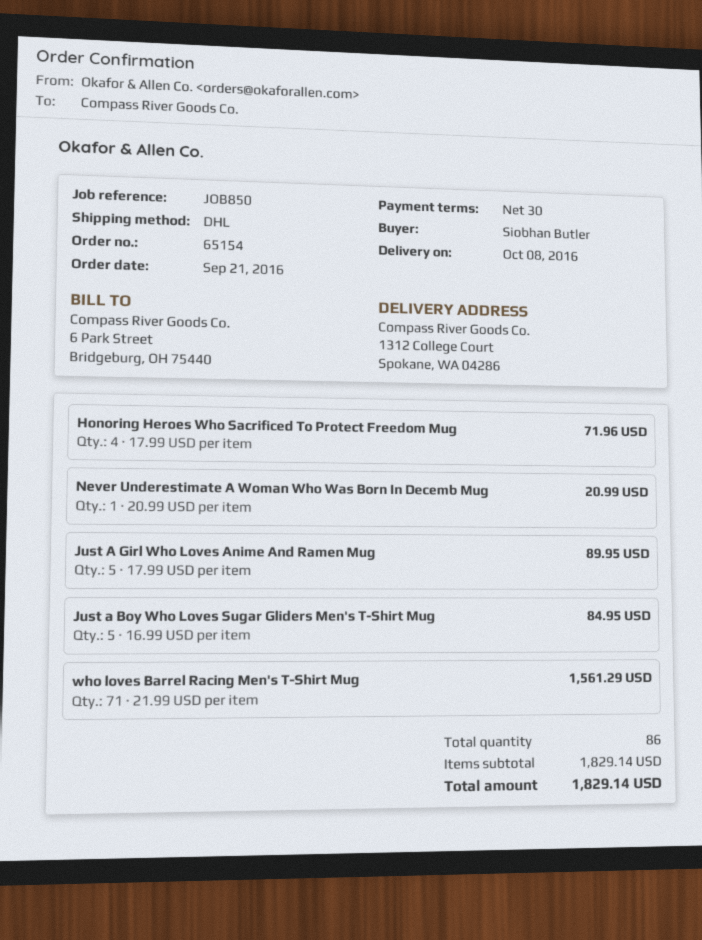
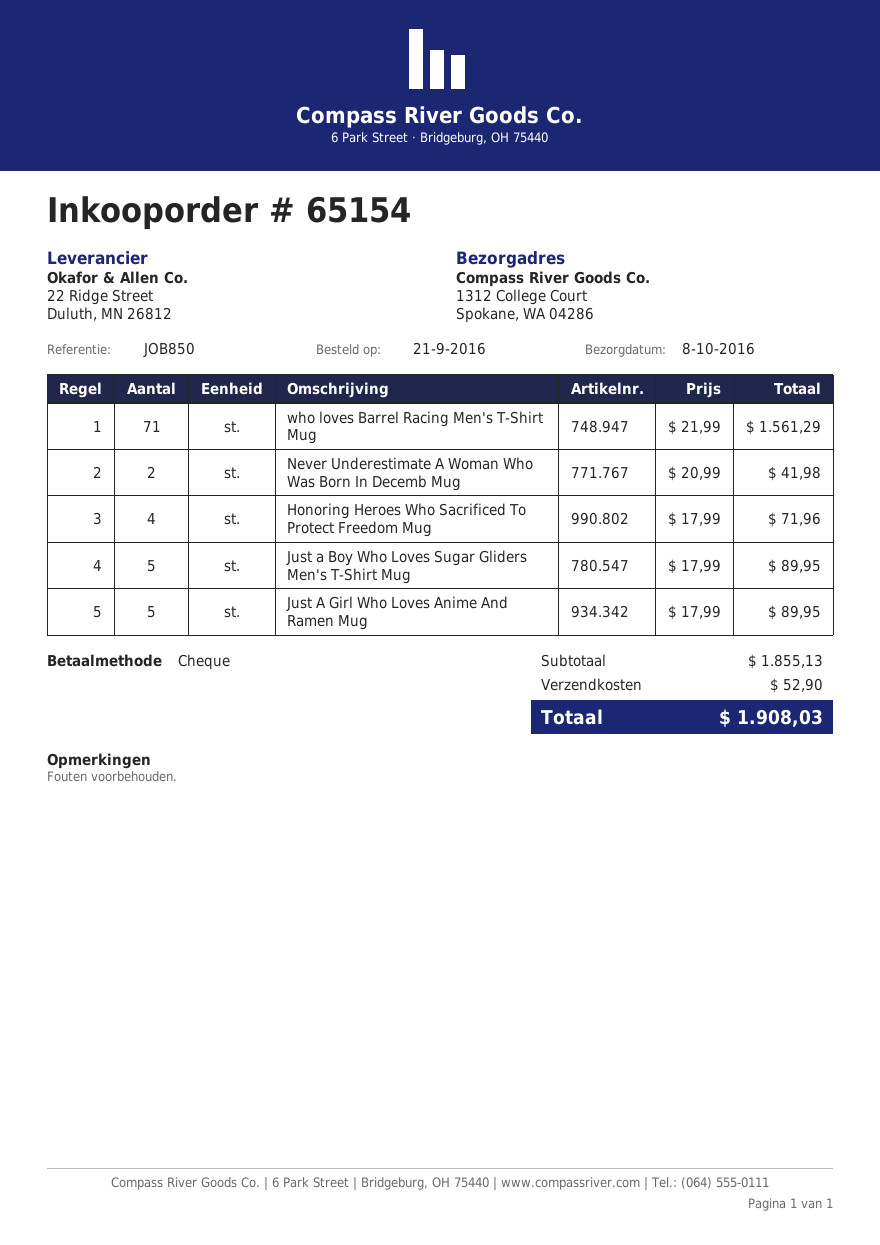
Never Underestimate A Woman Who Was Born In Decemb Mug: 1 x 20.99 = 20.99 -> 2 x 20.99 = 41.98
Just a Boy Who Loves Sugar Gliders Men's T-Shirt Mug: 5 x 16.99 = 84.95 -> 5 x 17.99 = 89.95
subtotal: 1829.14 -> 1855.13
shipping: none -> 52.90
total: 1829.14 -> 1908.03

